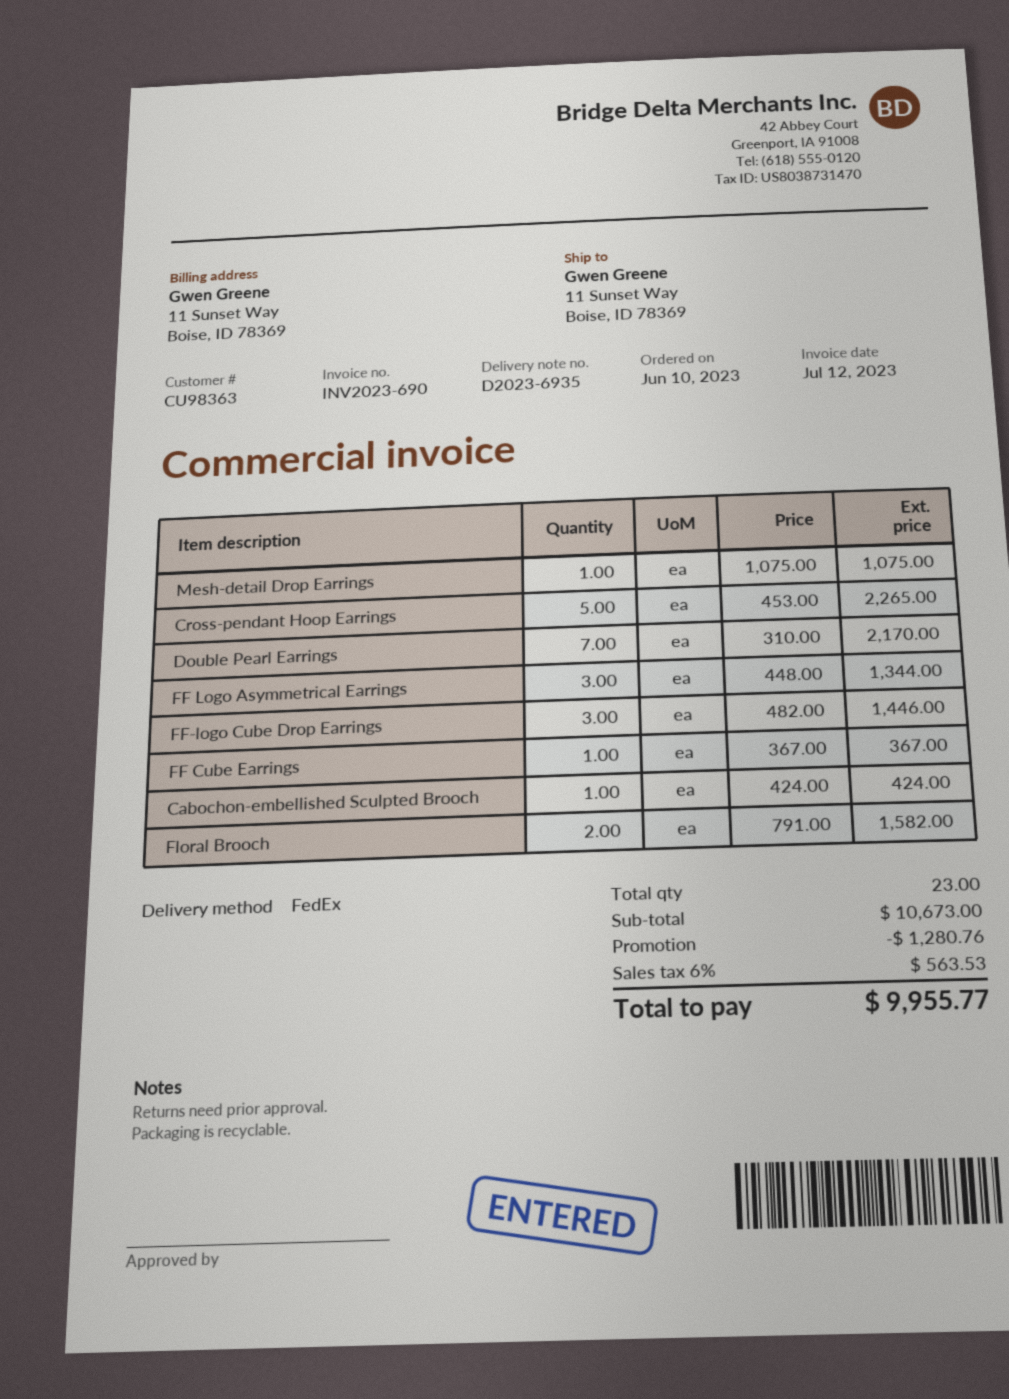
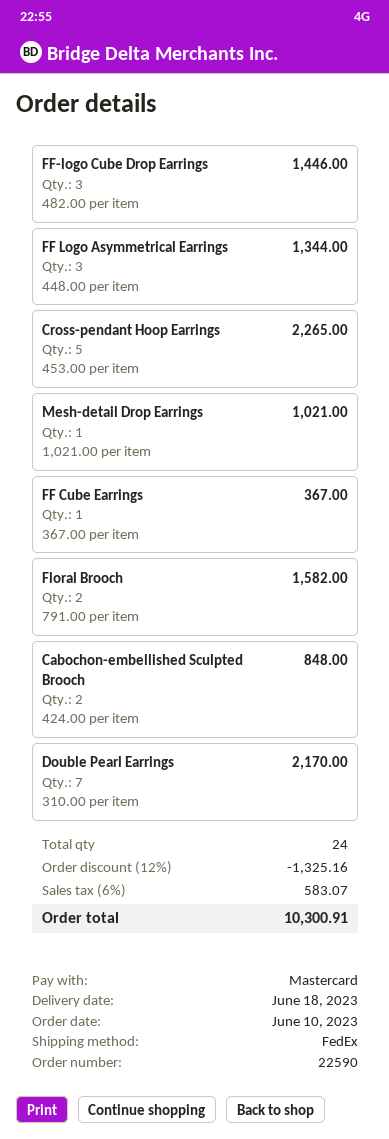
Mesh-detail Drop Earrings: 1 x 1075.00 = 1075.00 -> 1 x 1021.00 = 1021.00
Cabochon-embellished Sculpted Brooch: 1 x 424.00 = 424.00 -> 2 x 424.00 = 848.00
total quantity: 23 -> 24
discount: 1280.76 -> 1325.16
tax: 6% = 563.53 -> 6% = 583.07
total: 9955.77 -> 10300.91

